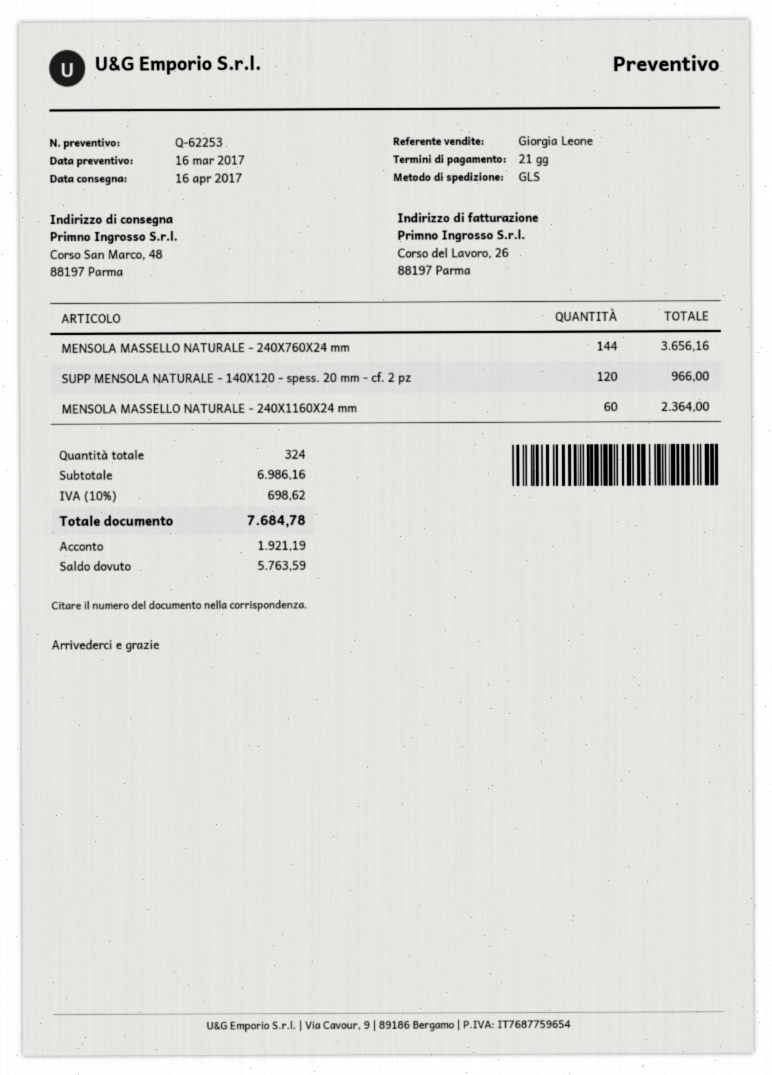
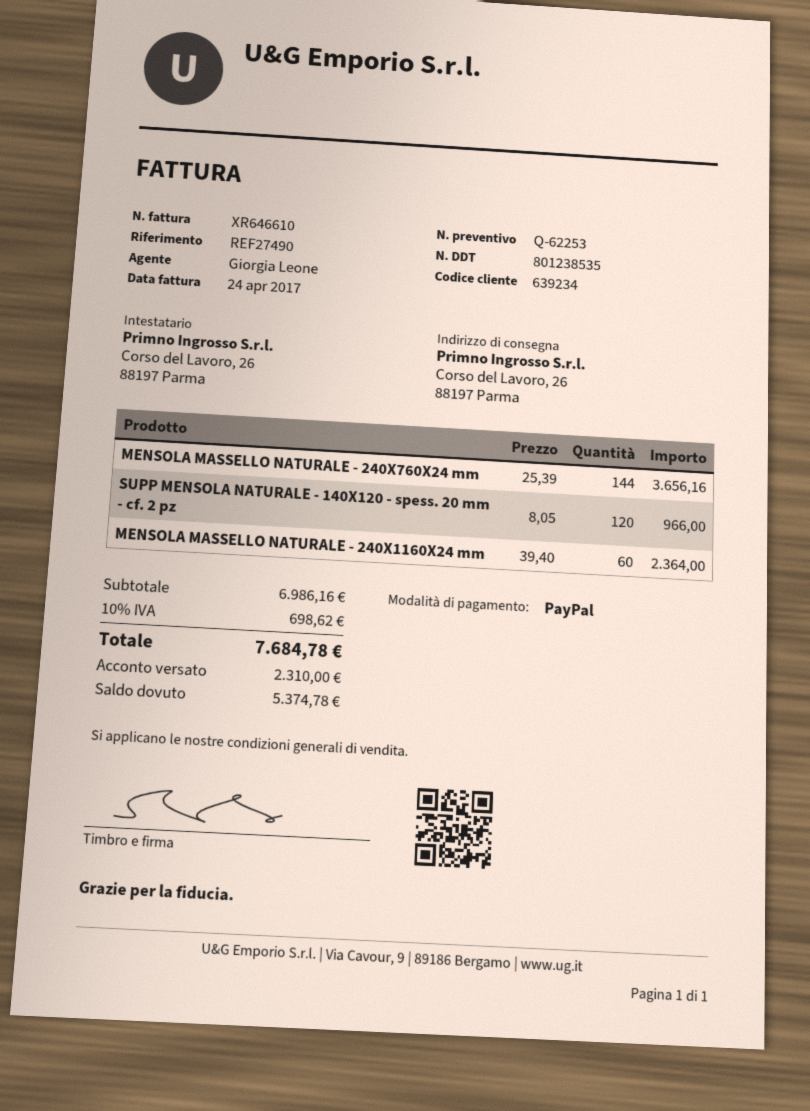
ship to: Corso San Marco, 48, 88197 Parma -> Corso del Lavoro, 26, 88197 Parma
deposit: 1921.19 -> 2310.00
balance: 5763.59 -> 5374.78

